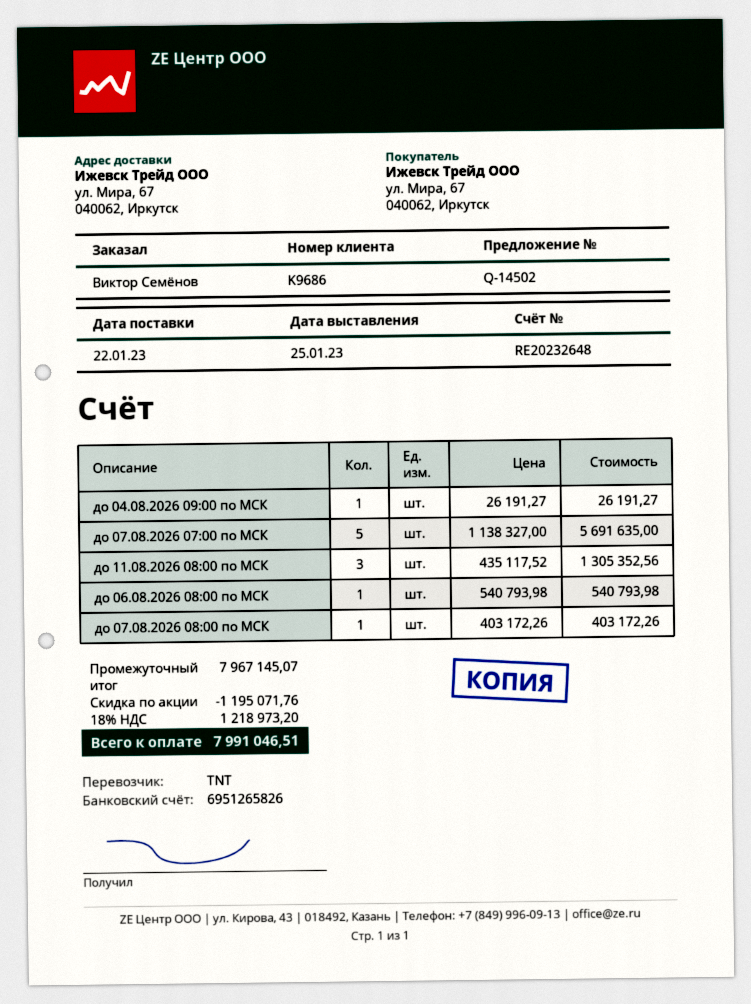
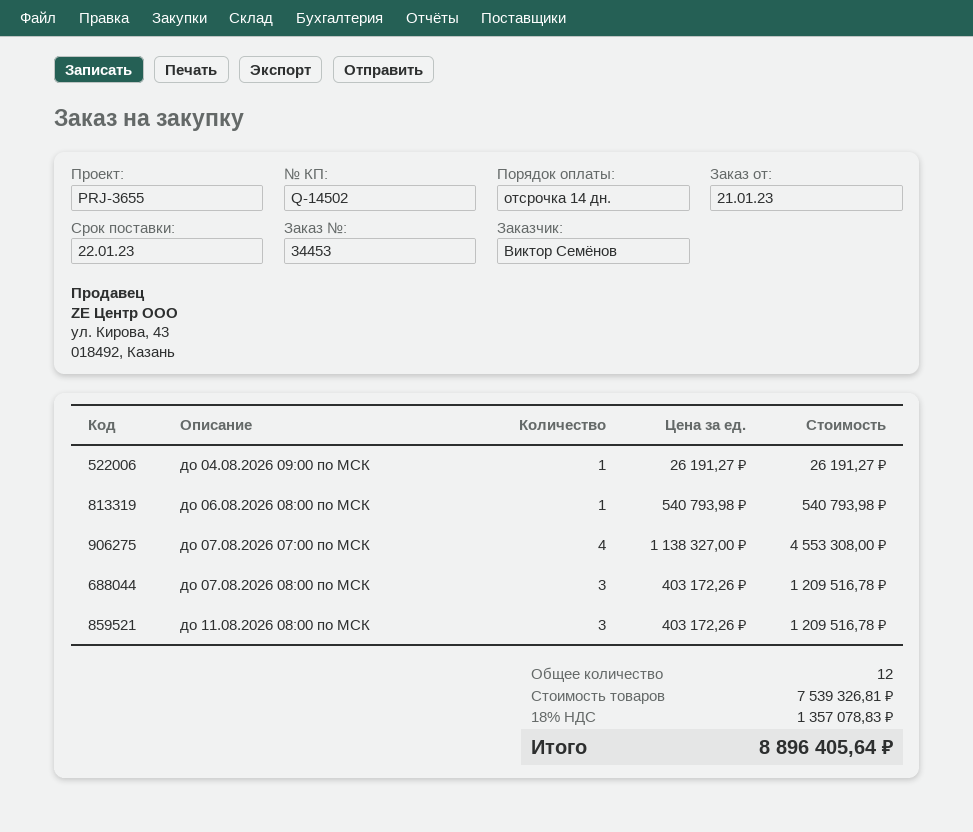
до 07.08.2026 07:00 по МСК: 5 x 1138327.00 = 5691635.00 -> 4 x 1138327.00 = 4553308.00
до 11.08.2026 08:00 по МСК: 3 x 435117.52 = 1305352.56 -> 3 x 403172.26 = 1209516.78
до 07.08.2026 08:00 по МСК: 1 x 403172.26 = 403172.26 -> 3 x 403172.26 = 1209516.78
subtotal: 7967145.07 -> 7539326.81
discount: 1195071.76 -> none
tax: 18% = 1218973.20 -> 18% = 1357078.83
total: 7991046.51 -> 8896405.64

